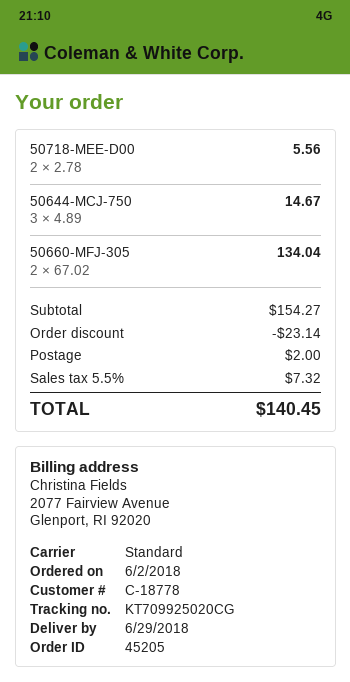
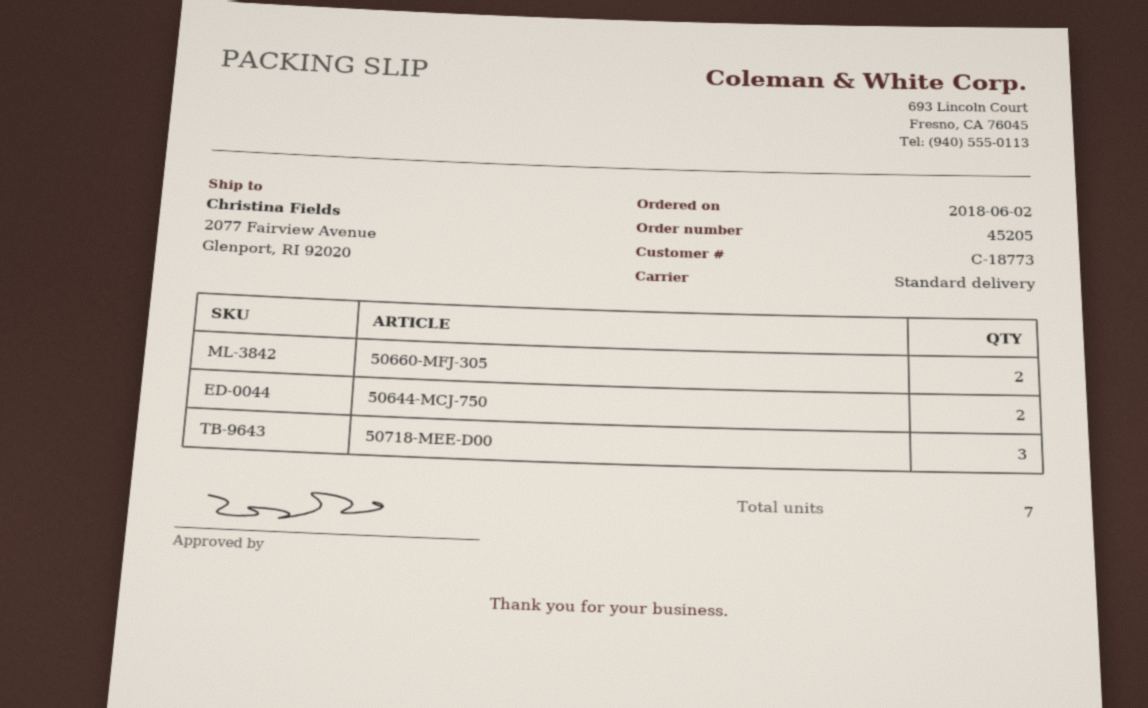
customer number: C-18778 -> C-18773
50718-MEE-D00: 2 -> 3
50644-MCJ-750: 3 -> 2

